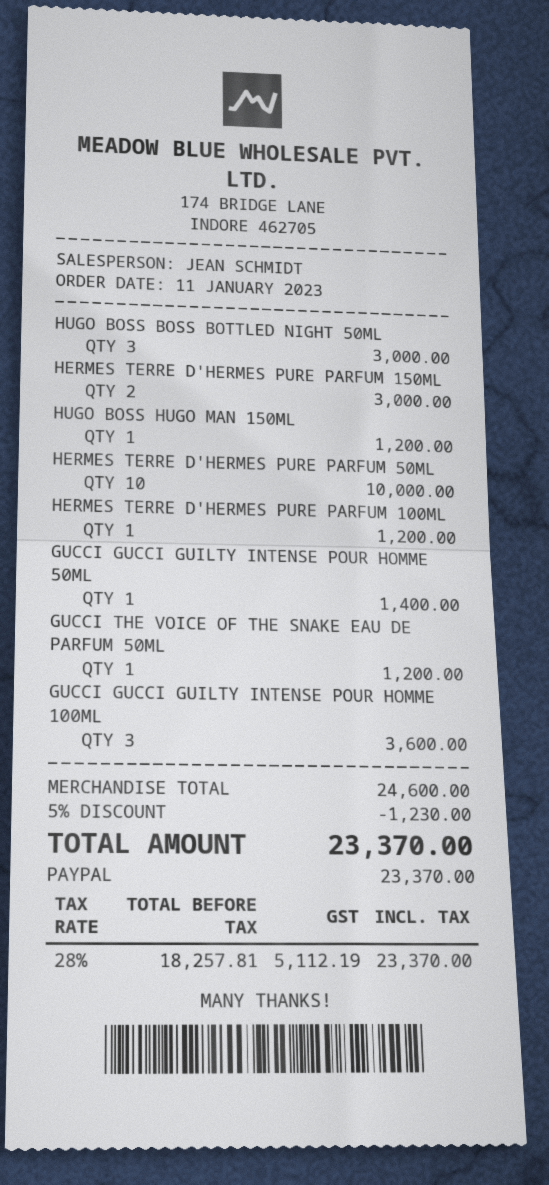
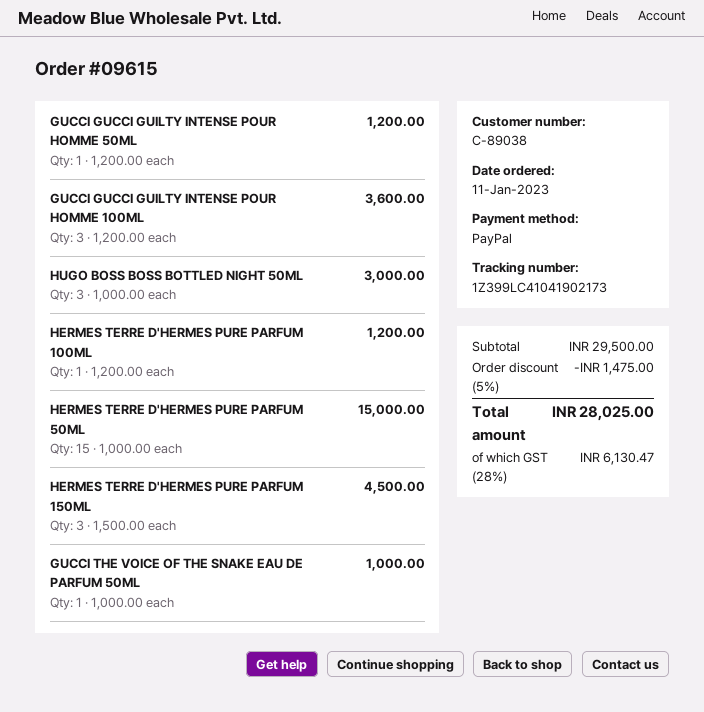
HERMES TERRE D'HERMES PURE PARFUM 150ML: 2 for 3000.00 -> 3 for 4500.00
HUGO BOSS HUGO MAN 150ML: 1 for 1200.00 -> none
HERMES TERRE D'HERMES PURE PARFUM 50ML: 10 for 10000.00 -> 15 for 15000.00
GUCCI GUCCI GUILTY INTENSE POUR HOMME 50ML: 1 for 1400.00 -> 1 for 1200.00
GUCCI THE VOICE OF THE SNAKE EAU DE PARFUM 50ML: 1 for 1200.00 -> 1 for 1000.00
subtotal: 24600.00 -> 29500.00
discount: 5% = 1230.00 -> 5% = 1475.00
tax: 28% = 5112.19 -> 28% = 6130.47
total: 23370.00 -> 28025.00

